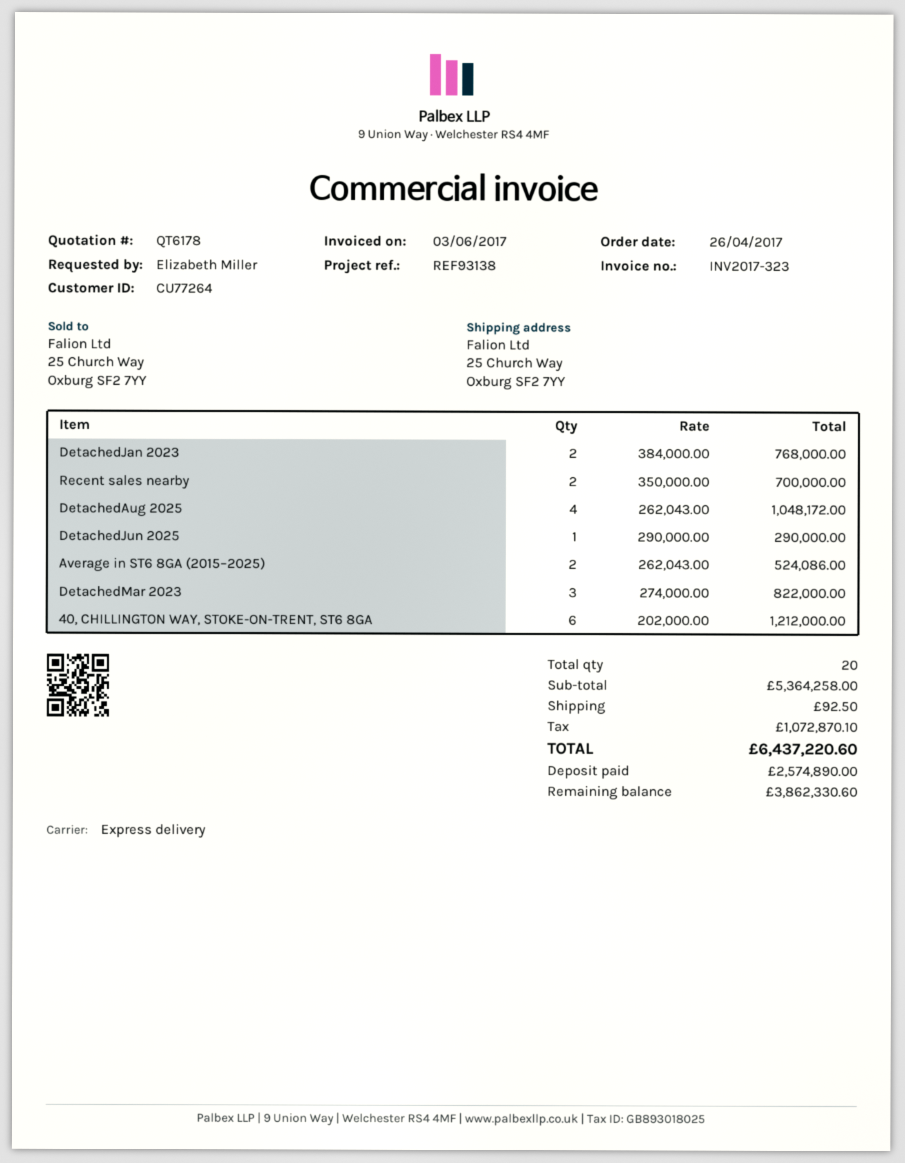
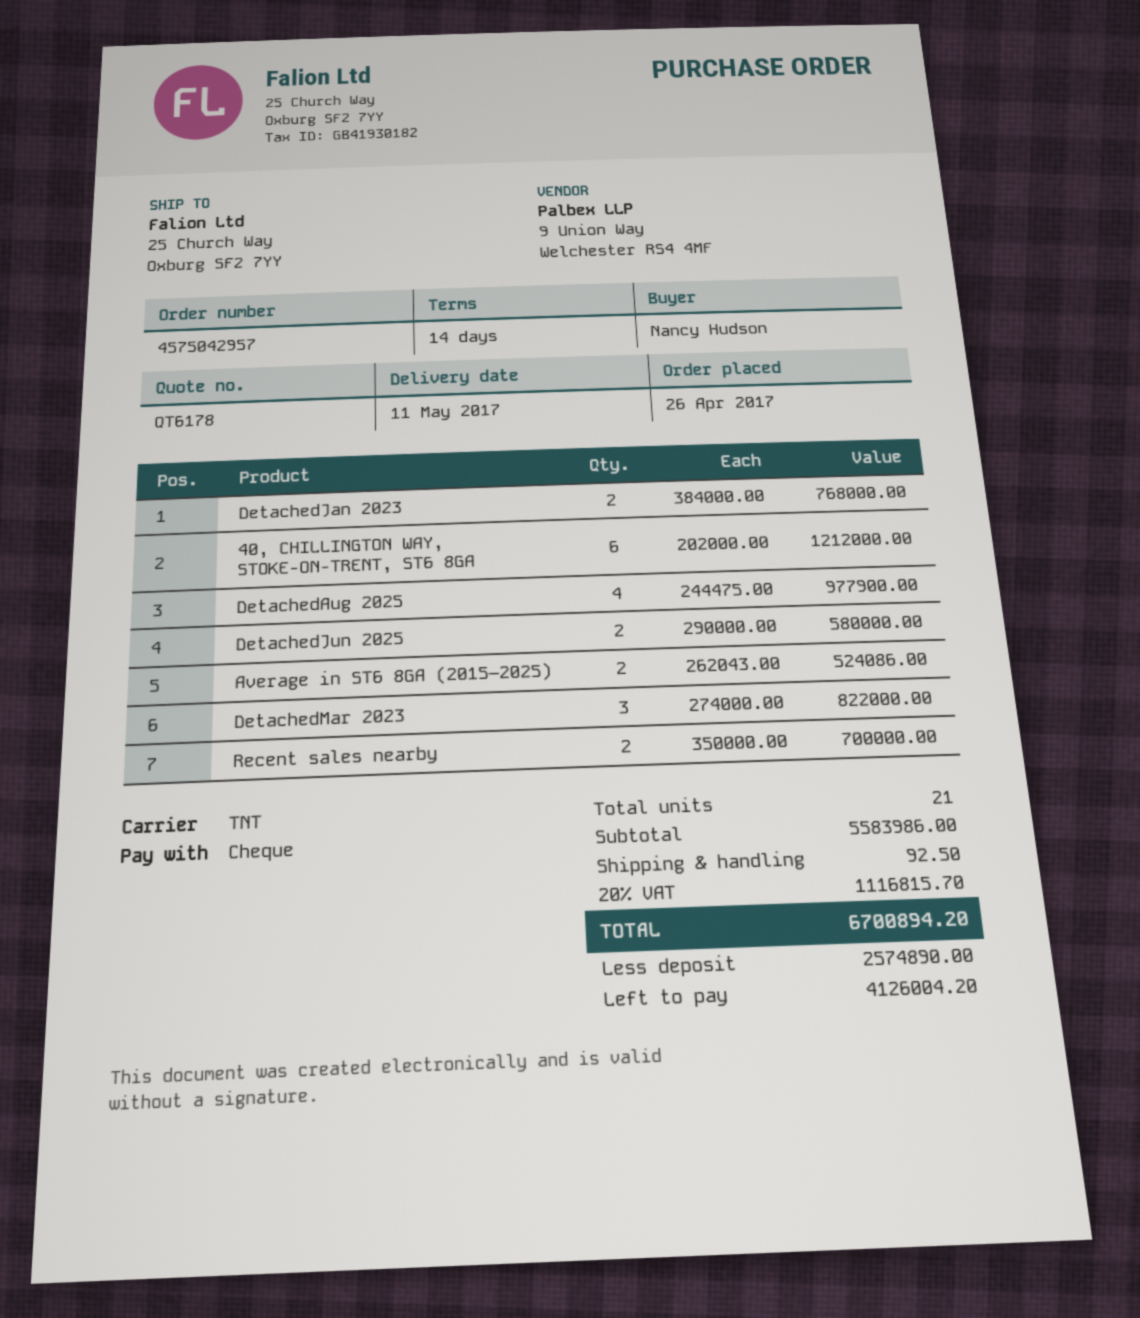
ordered by: Elizabeth Miller -> Nancy Hudson
shipping method: express -> TNT
DetachedAug 2025: 4 x 262043.00 = 1048172.00 -> 4 x 244475.00 = 977900.00
DetachedJun 2025: 1 x 290000.00 = 290000.00 -> 2 x 290000.00 = 580000.00
total quantity: 20 -> 21
subtotal: 5364258.00 -> 5583986.00
tax: 1072870.10 -> 1116815.70
total: 6437220.60 -> 6700894.20
balance: 3862330.60 -> 4126004.20

